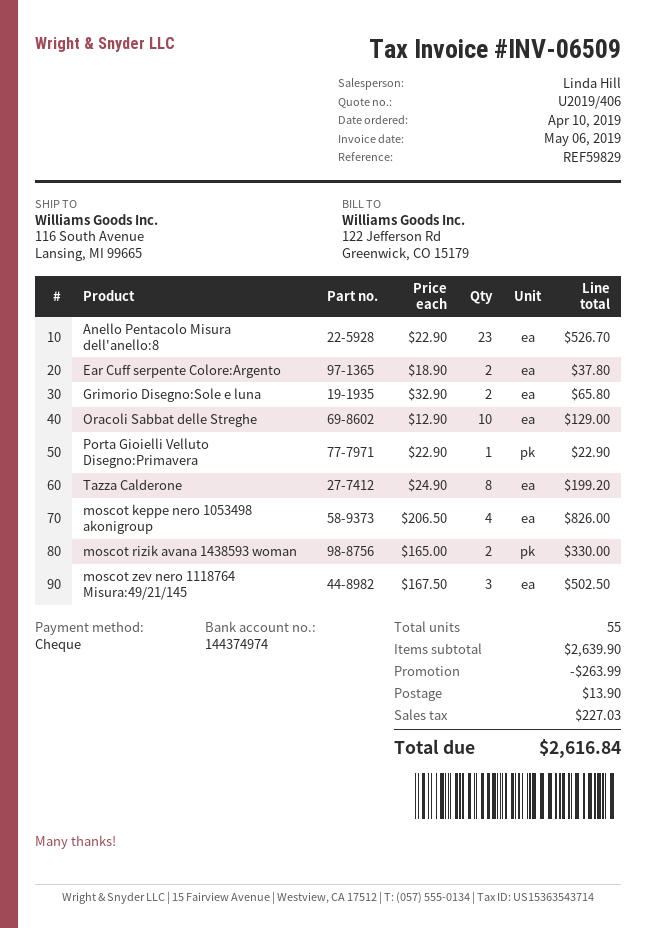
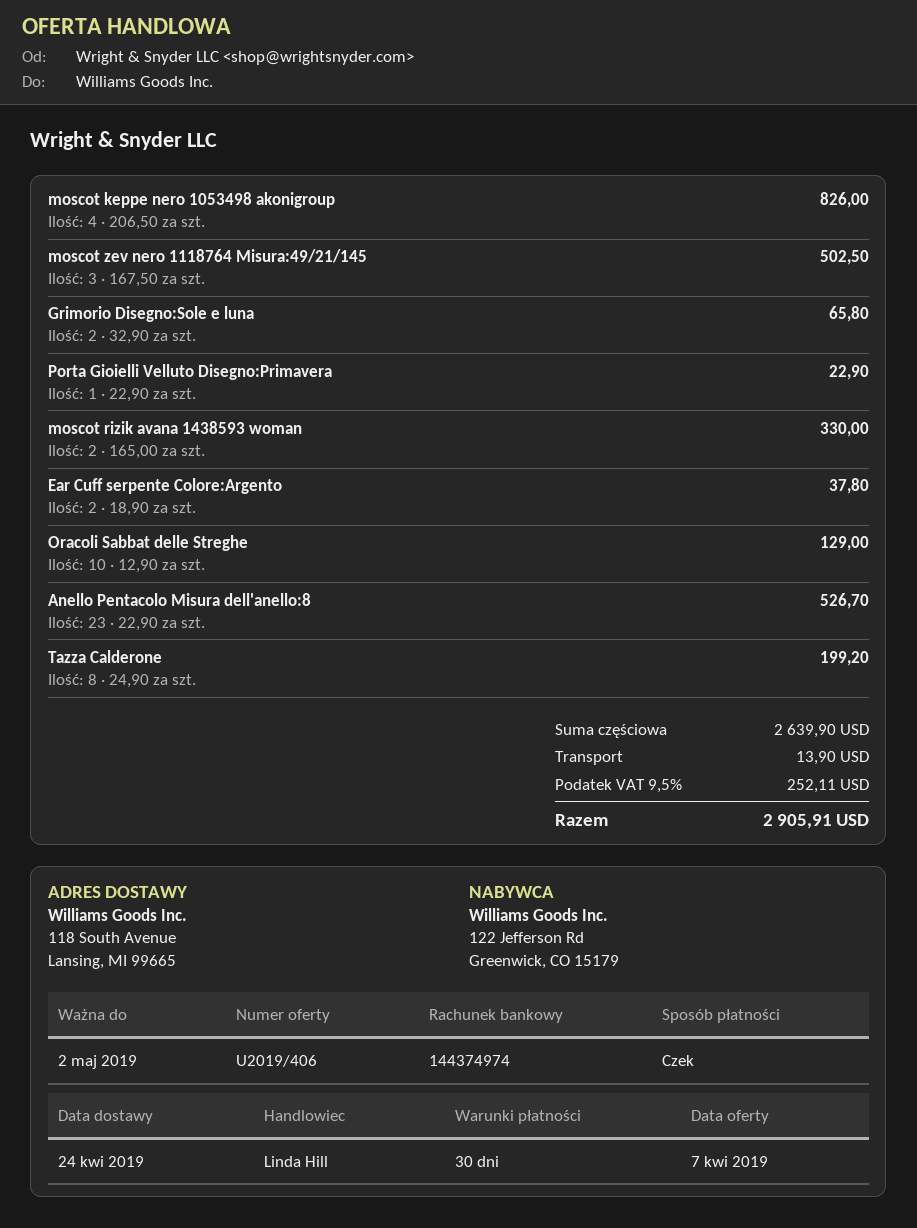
ship to: 116 South Avenue, Lansing, MI 99665 -> 118 South Avenue, Lansing, MI 99665
discount: 263.99 -> none
tax: 227.03 -> 252.11
total: 2616.84 -> 2905.91

